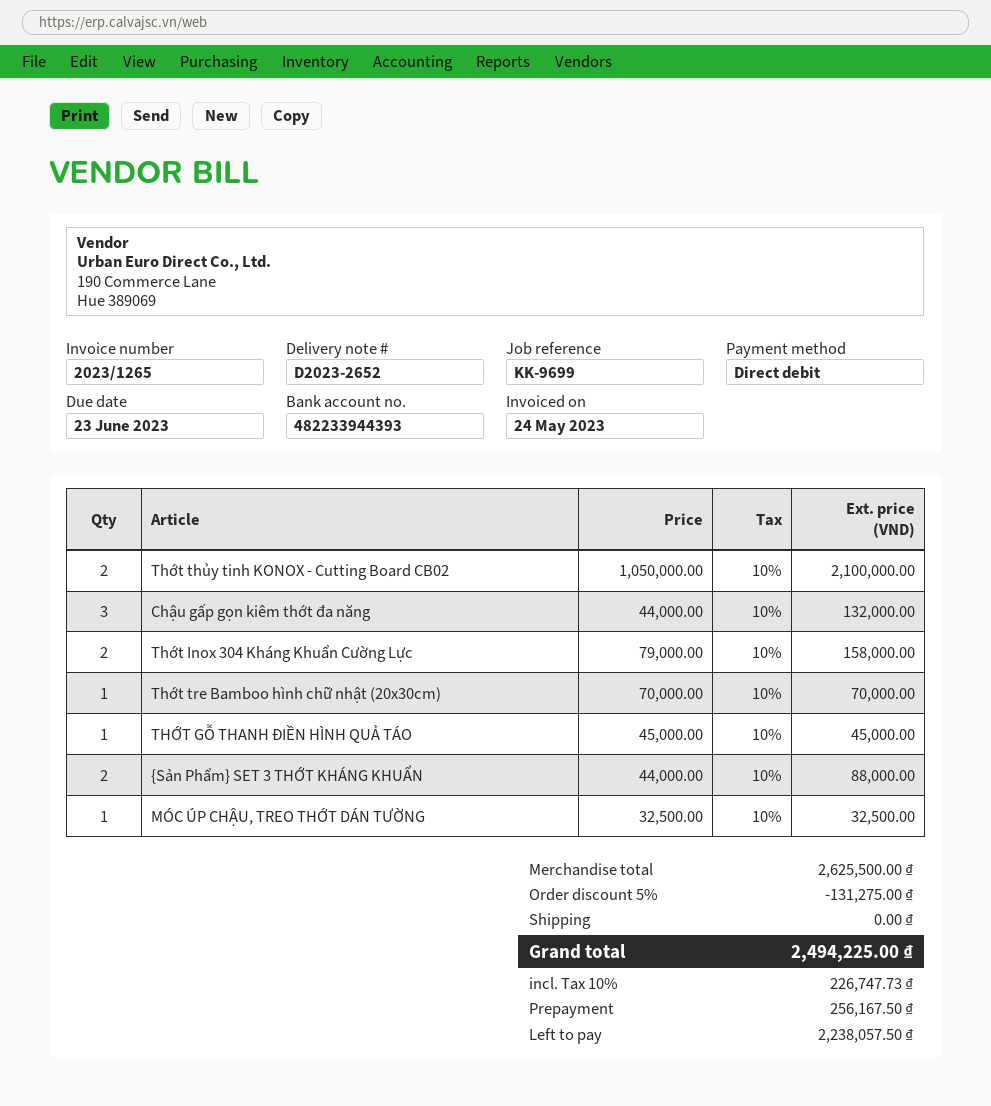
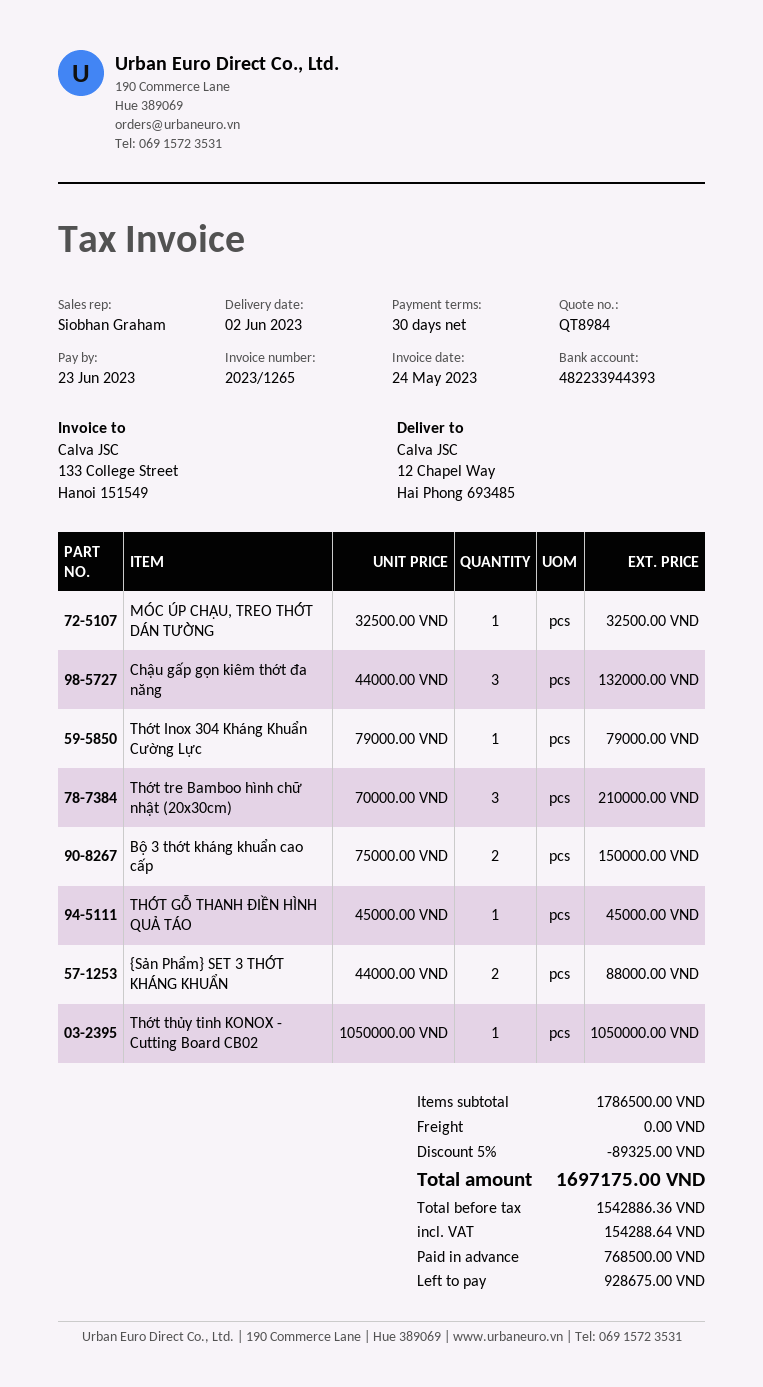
Thớt thủy tinh KONOX - Cutting Board CB02: 2 x 1050000.00 = 2100000.00 -> 1 x 1050000.00 = 1050000.00
Thớt Inox 304 Kháng Khuẩn Cường Lực: 2 x 79000.00 = 158000.00 -> 1 x 79000.00 = 79000.00
Thớt tre Bamboo hình chữ nhật (20x30cm): 1 x 70000.00 = 70000.00 -> 3 x 70000.00 = 210000.00
Bộ 3 thớt kháng khuẩn cao cấp: none -> 2 x 75000.00 = 150000.00
subtotal: 2625500.00 -> 1786500.00
discount: 5% = 131275.00 -> 5% = 89325.00
tax: 226747.73 -> 154288.64
total: 2494225.00 -> 1697175.00
deposit: 256167.50 -> 768500.00
balance: 2238057.50 -> 928675.00

